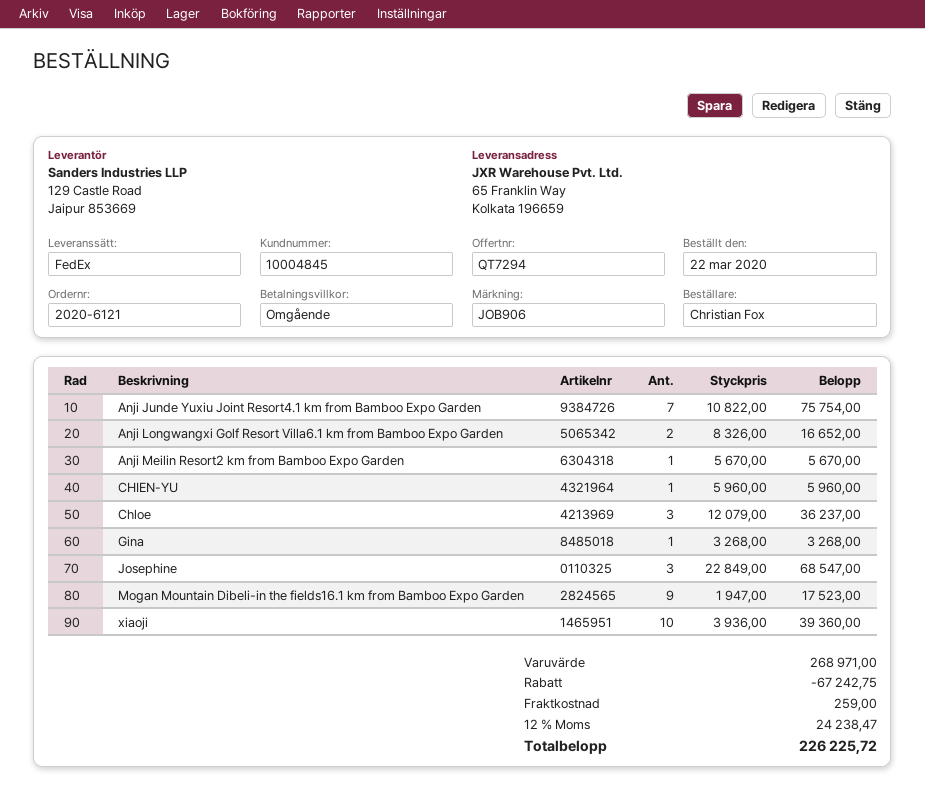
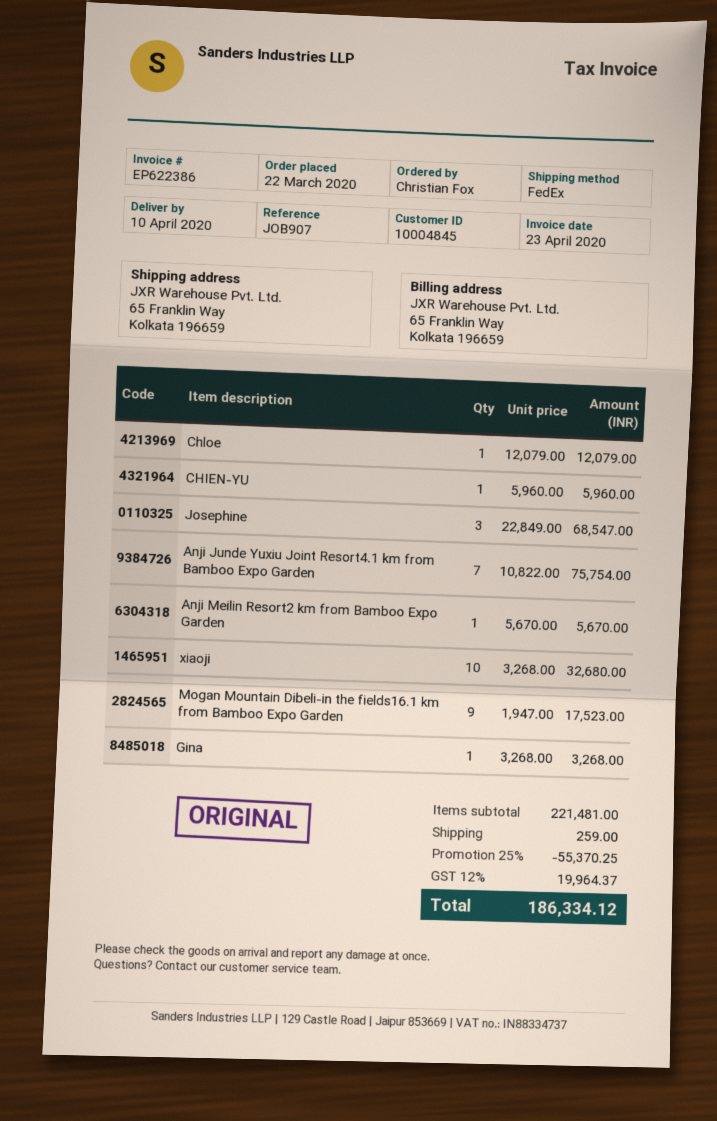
reference: JOB906 -> JOB907
Anji Longwangxi Golf Resort Villa6.1 km from Bamboo Expo Garden: 2 x 8326.00 = 16652.00 -> none
Chloe: 3 x 12079.00 = 36237.00 -> 1 x 12079.00 = 12079.00
xiaoji: 10 x 3936.00 = 39360.00 -> 10 x 3268.00 = 32680.00
subtotal: 268971.00 -> 221481.00
discount: 67242.75 -> 55370.25
tax: 12% = 24238.47 -> 12% = 19964.37
total: 226225.72 -> 186334.12

